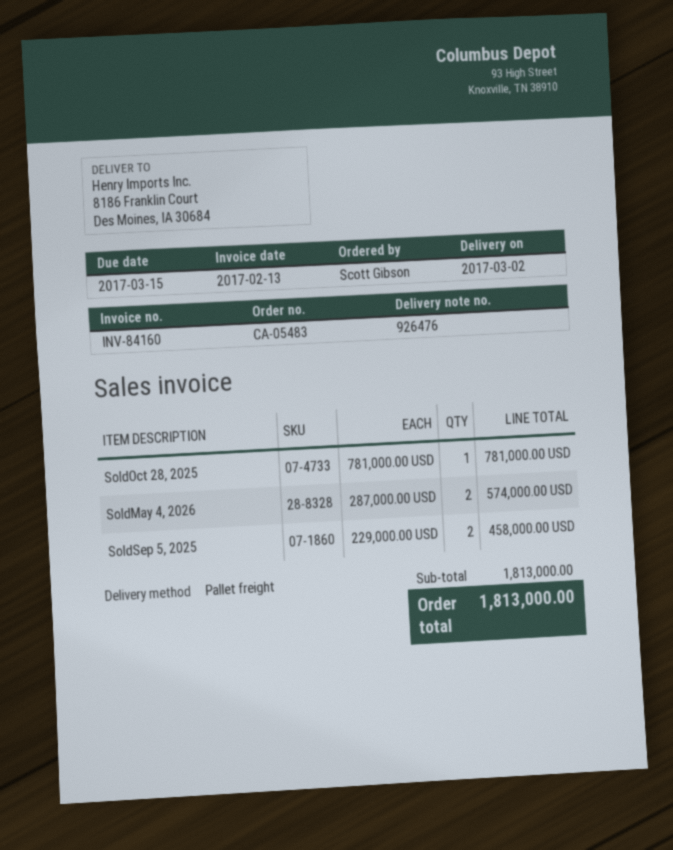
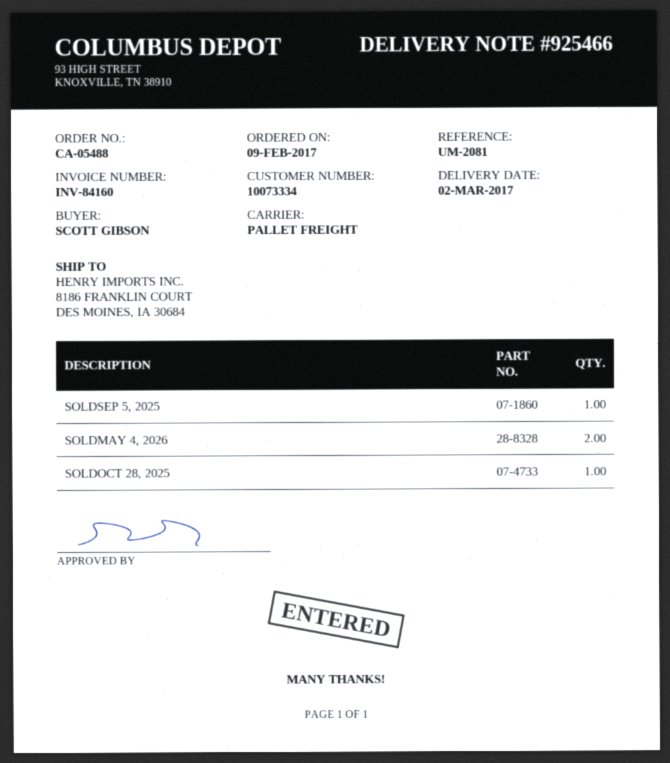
order number: CA-05483 -> CA-05488
delivery note number: 926476 -> 925466
SoldSep 5, 2025: 2 -> 1

